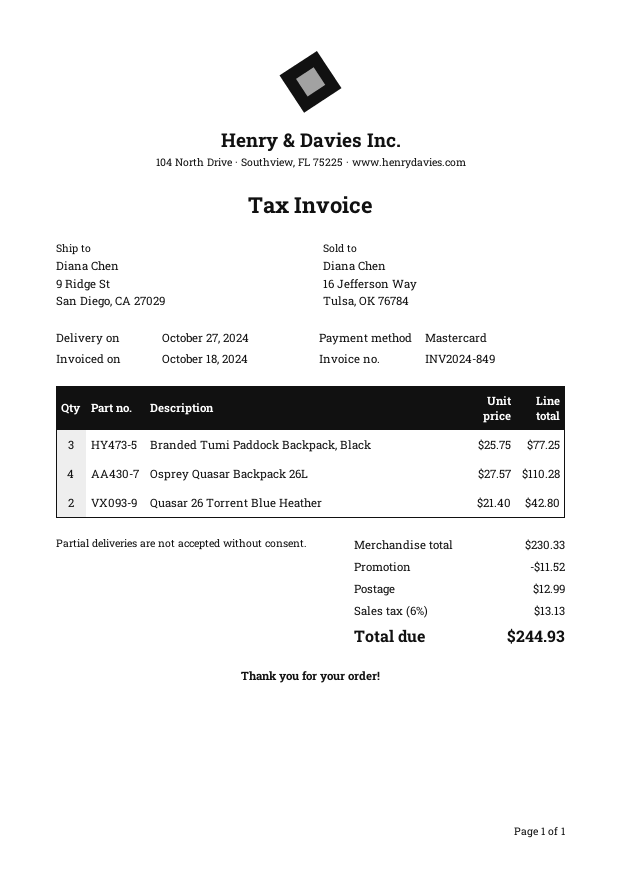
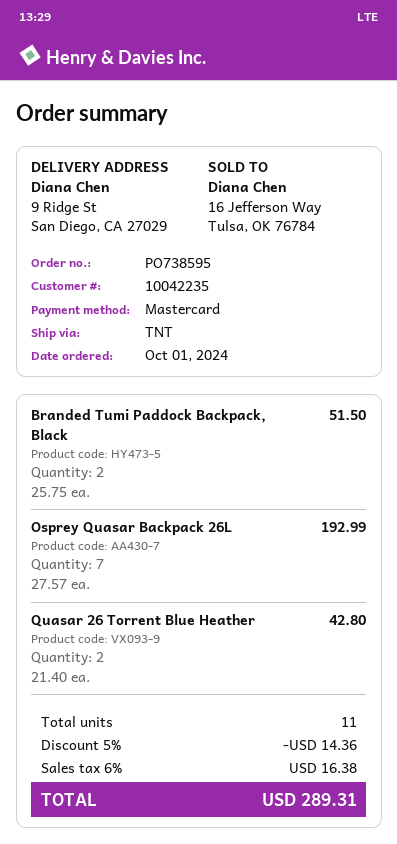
Branded Tumi Paddock Backpack, Black: 3 x 25.75 = 77.25 -> 2 x 25.75 = 51.50
Osprey Quasar Backpack 26L: 4 x 27.57 = 110.28 -> 7 x 27.57 = 192.99
discount: 11.52 -> 14.36
shipping: 12.99 -> none
tax: 6% = 13.13 -> 6% = 16.38
total: 244.93 -> 289.31

